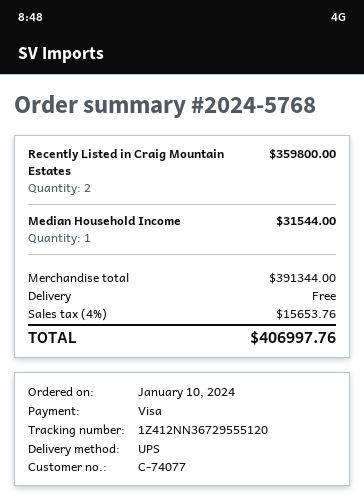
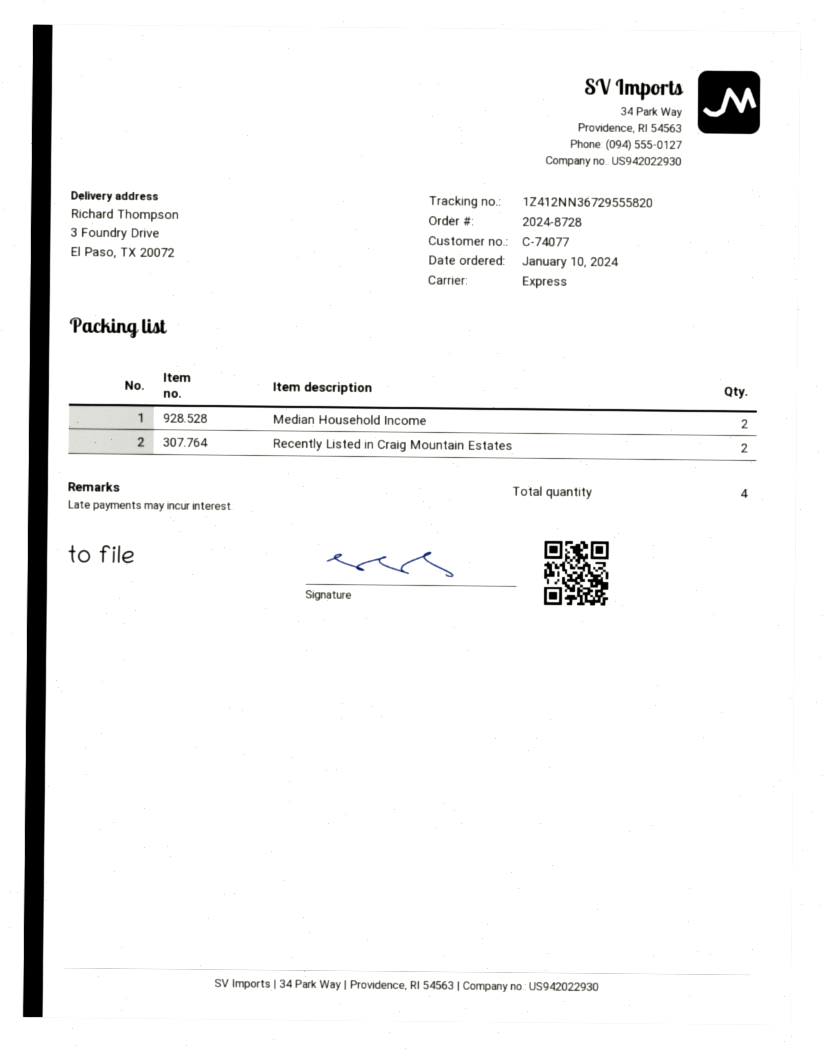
order number: 2024-5768 -> 2024-8728
shipping method: UPS -> express
tracking number: 1Z412NN36729555120 -> 1Z412NN36729555820
Median Household Income: 1 -> 2

